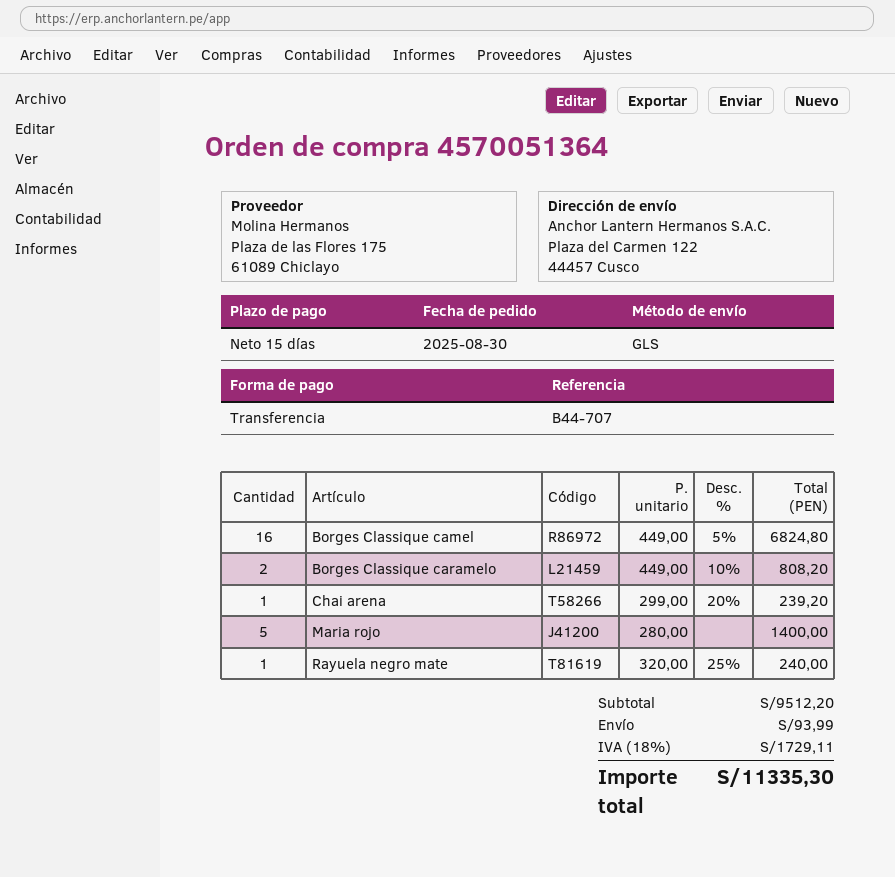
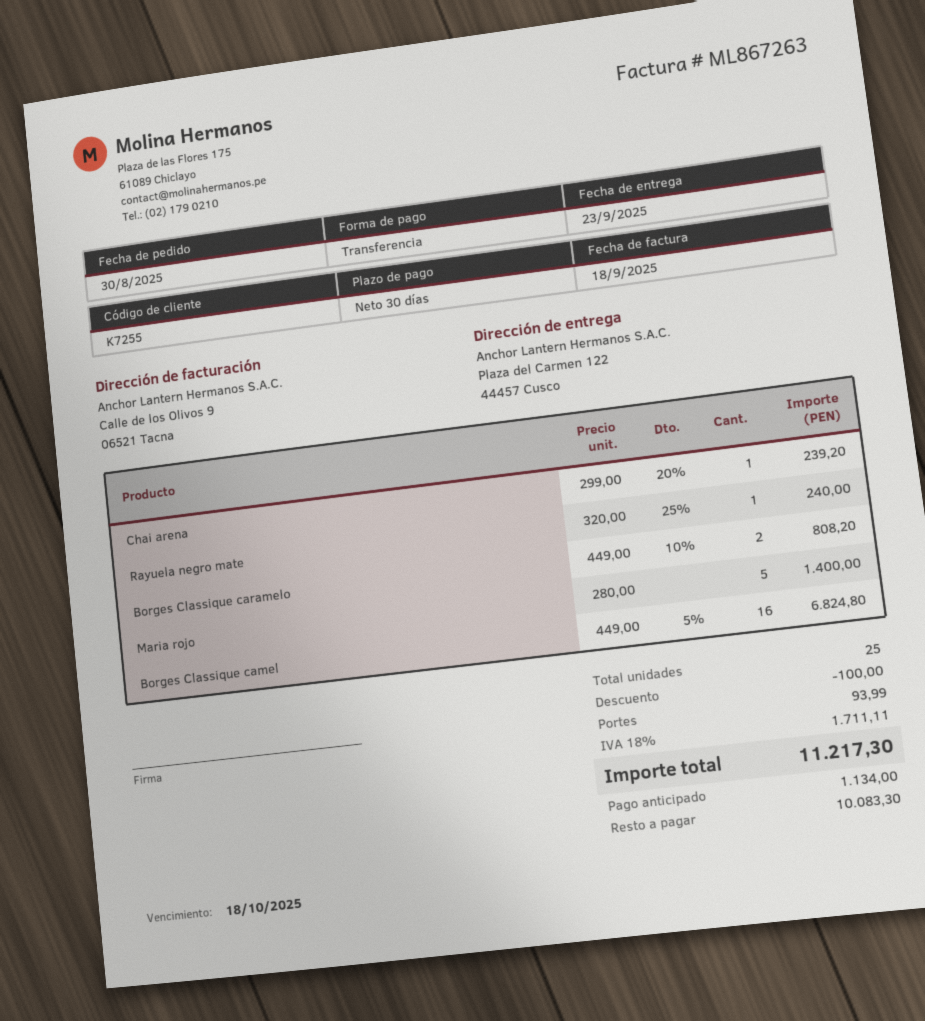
payment terms: 15 days -> 30 days
discount: none -> 100.00
tax: 18% = 1729.11 -> 18% = 1711.11
total: 11335.30 -> 11217.30

